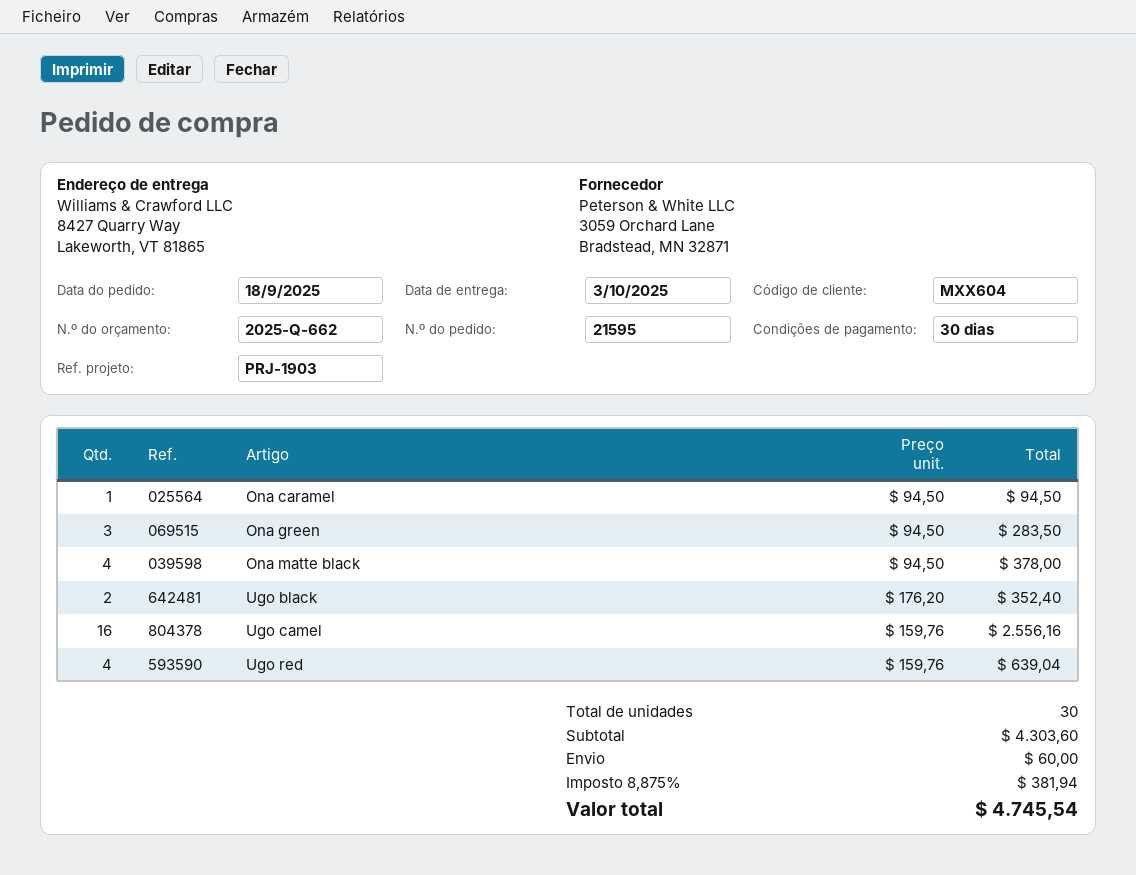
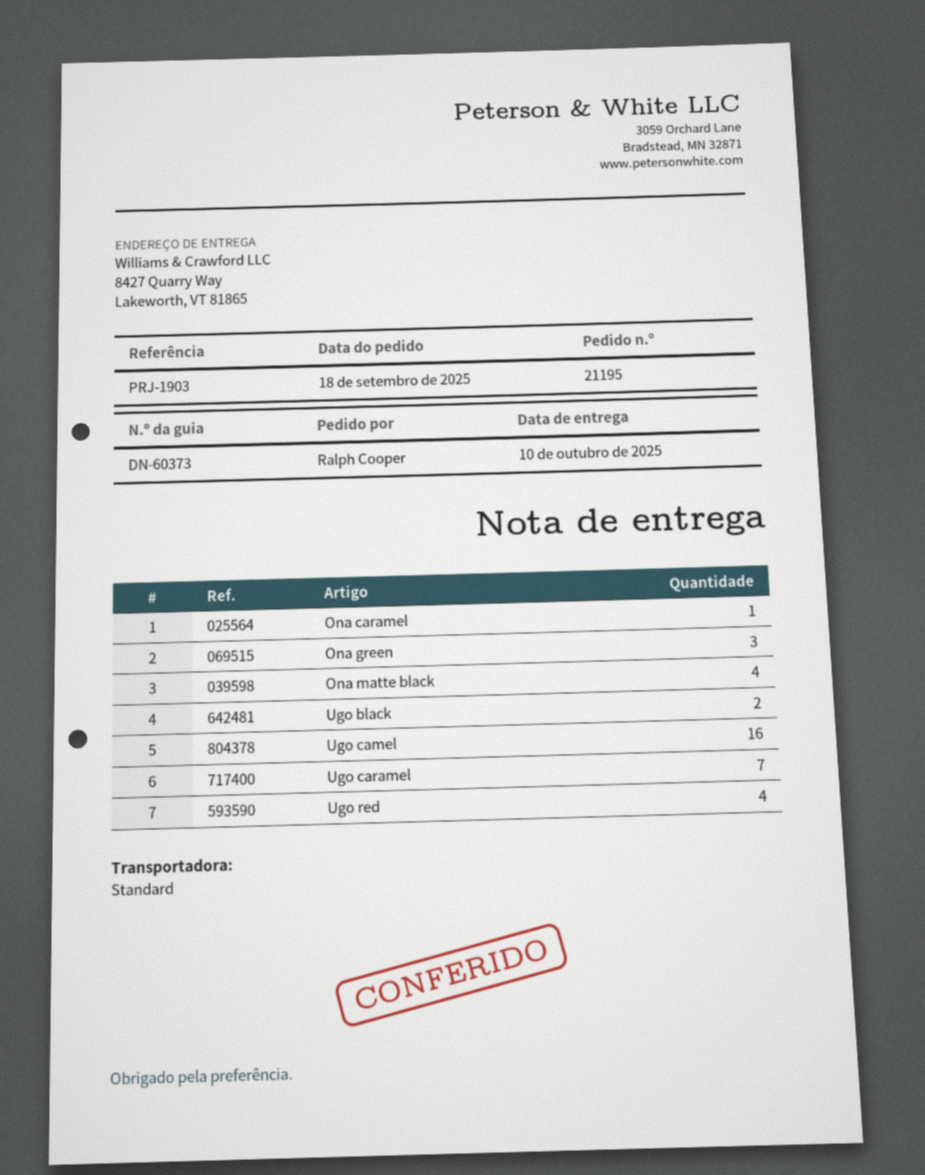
order number: 21595 -> 21195
delivery date: 2025-10-03 -> 2025-10-10
Ugo caramel: none -> 7

